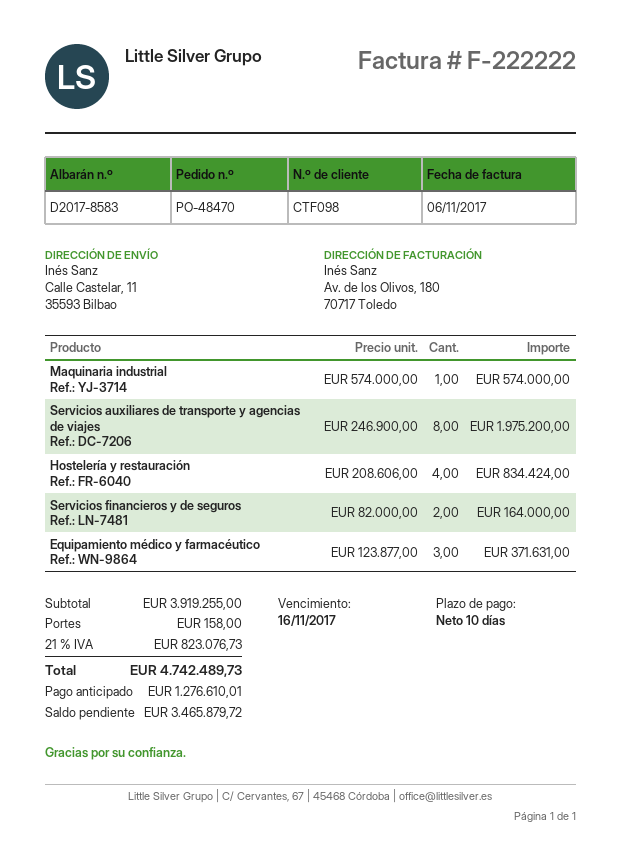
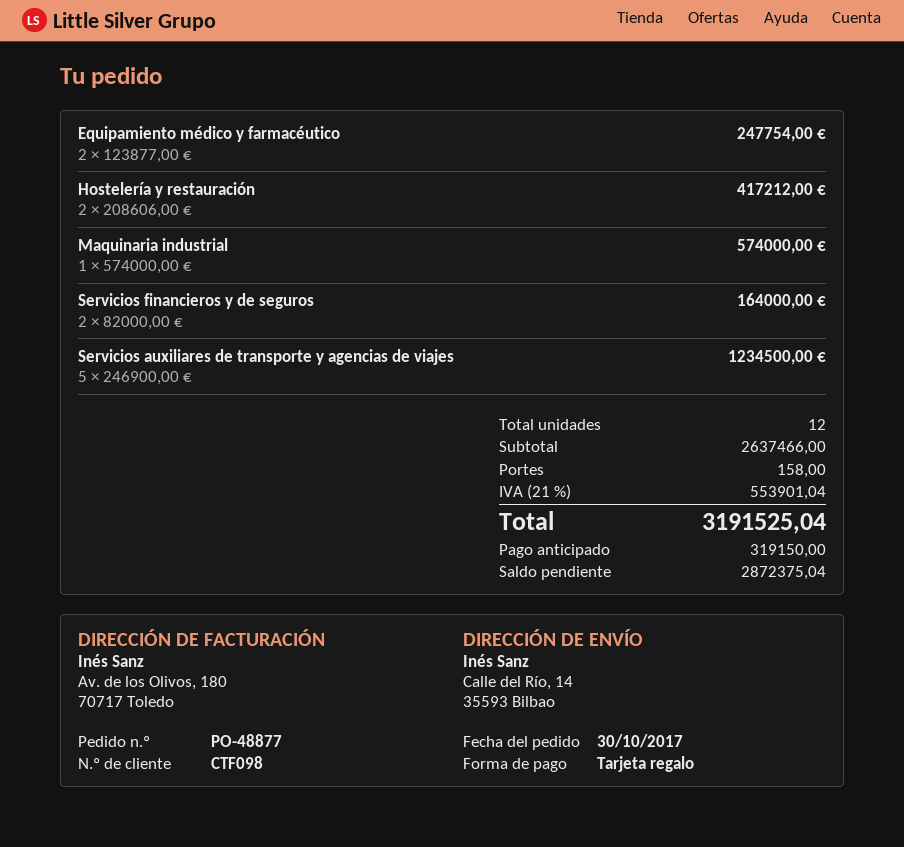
order number: PO-48470 -> PO-48877
ship to: Calle Castelar, 11, 35593 Bilbao -> Calle del Río, 14, 35593 Bilbao
Servicios auxiliares de transporte y agencias de viajes: 8 x 246900.00 = 1975200.00 -> 5 x 246900.00 = 1234500.00
Hostelería y restauración: 4 x 208606.00 = 834424.00 -> 2 x 208606.00 = 417212.00
Equipamiento médico y farmacéutico: 3 x 123877.00 = 371631.00 -> 2 x 123877.00 = 247754.00
subtotal: 3919255.00 -> 2637466.00
tax: 21% = 823076.73 -> 21% = 553901.04
total: 4742489.73 -> 3191525.04
deposit: 1276610.01 -> 319150.00
balance: 3465879.72 -> 2872375.04

